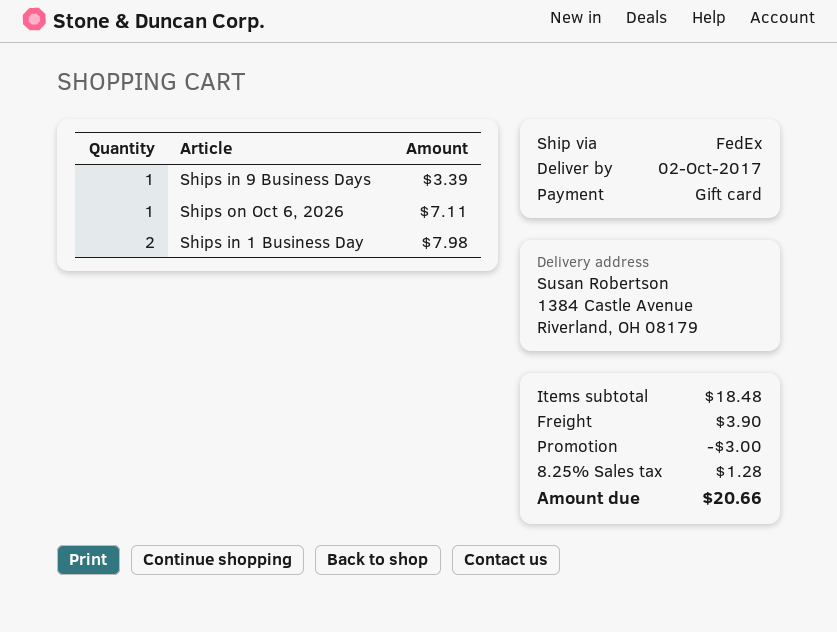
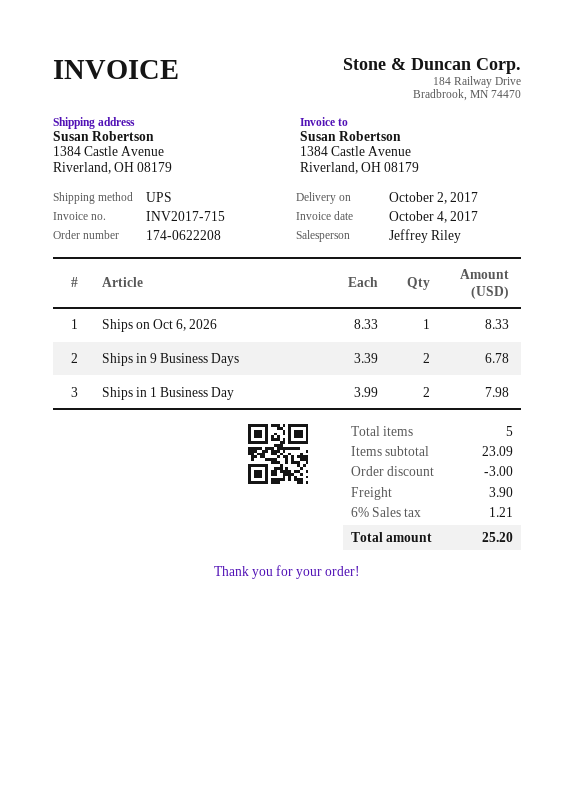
shipping method: FedEx -> UPS
Ships in 9 Business Days: 1 for 3.39 -> 2 for 6.78
Ships on Oct 6, 2026: 1 for 7.11 -> 1 for 8.33
subtotal: 18.48 -> 23.09
tax: 8.25% = 1.28 -> 6% = 1.21
total: 20.66 -> 25.20

